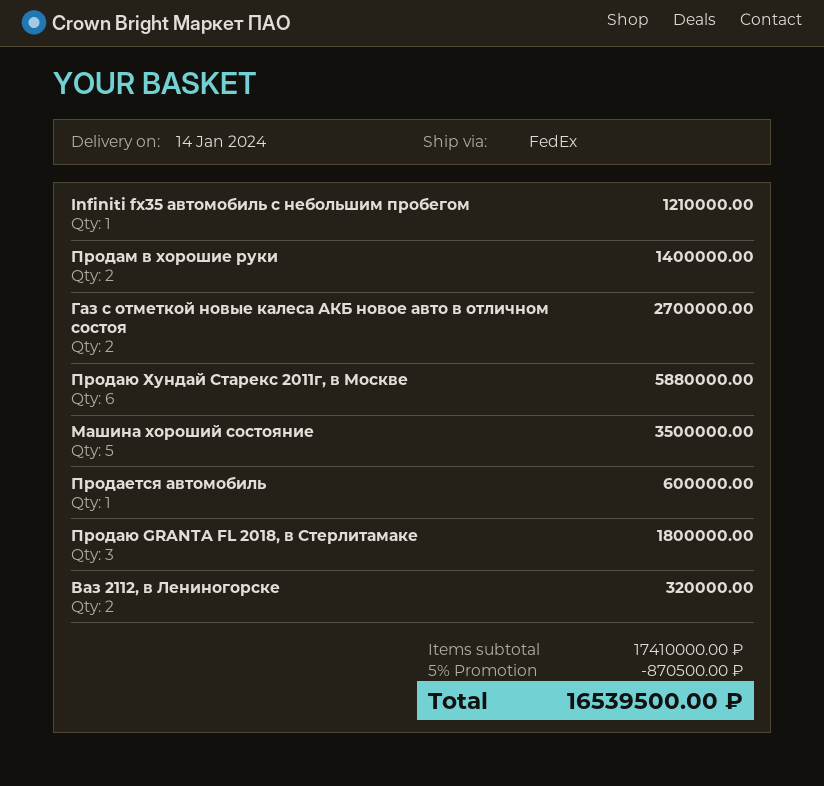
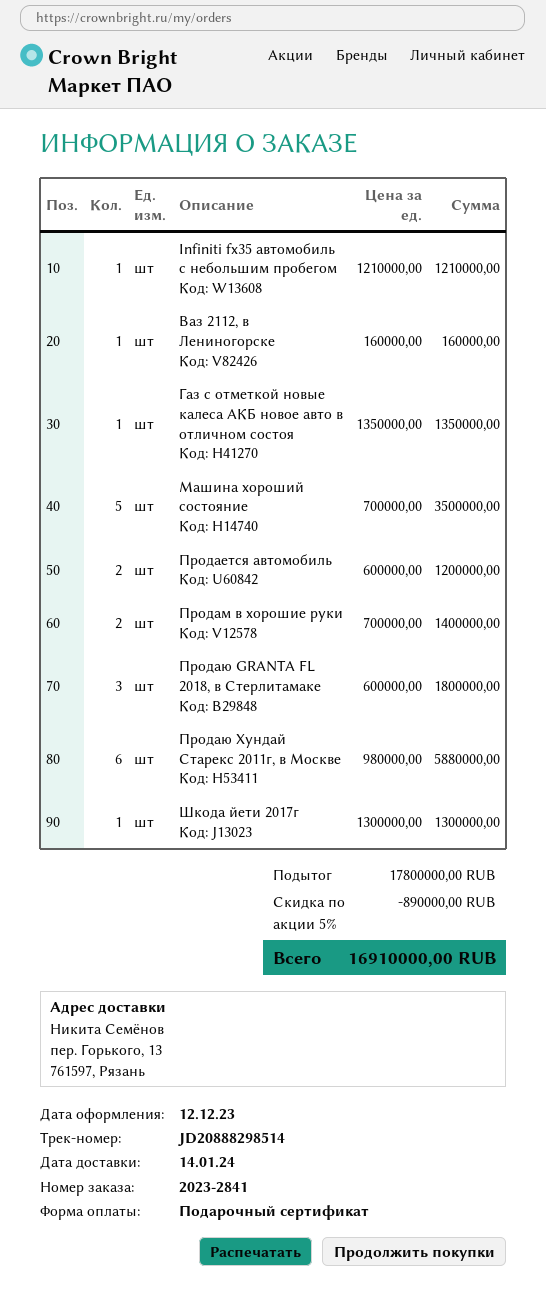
Газ с отметкой новые калеса АКБ новое авто в отличном состоя: 2 for 2700000.00 -> 1 for 1350000.00
Продается автомобиль: 1 for 600000.00 -> 2 for 1200000.00
Ваз 2112, в Лениногорске: 2 for 320000.00 -> 1 for 160000.00
Шкода йети 2017г: none -> 1 for 1300000.00
subtotal: 17410000.00 -> 17800000.00
discount: 5% = 870500.00 -> 5% = 890000.00
total: 16539500.00 -> 16910000.00

